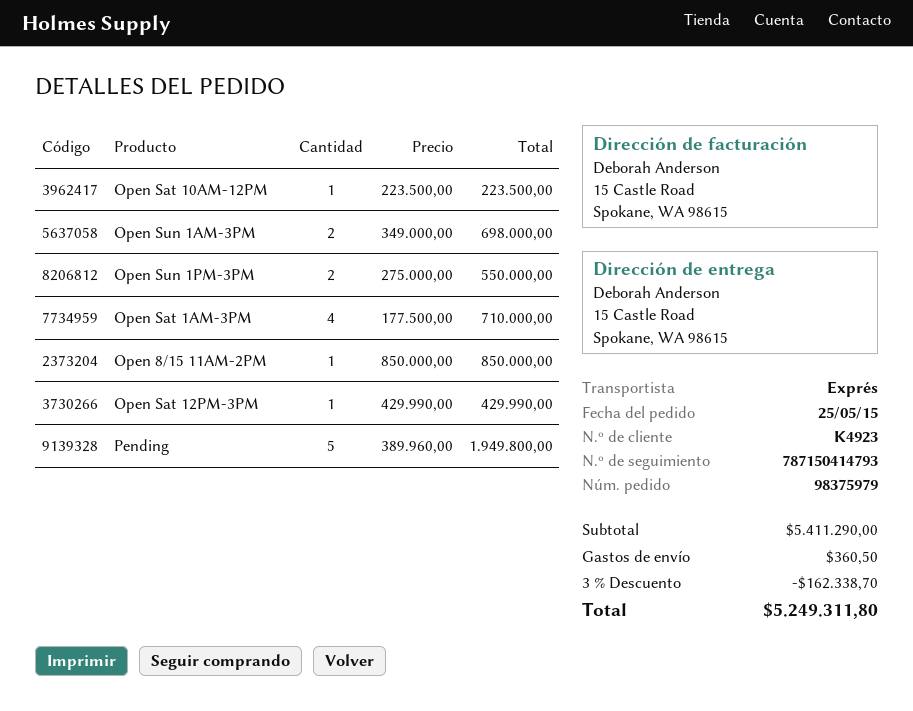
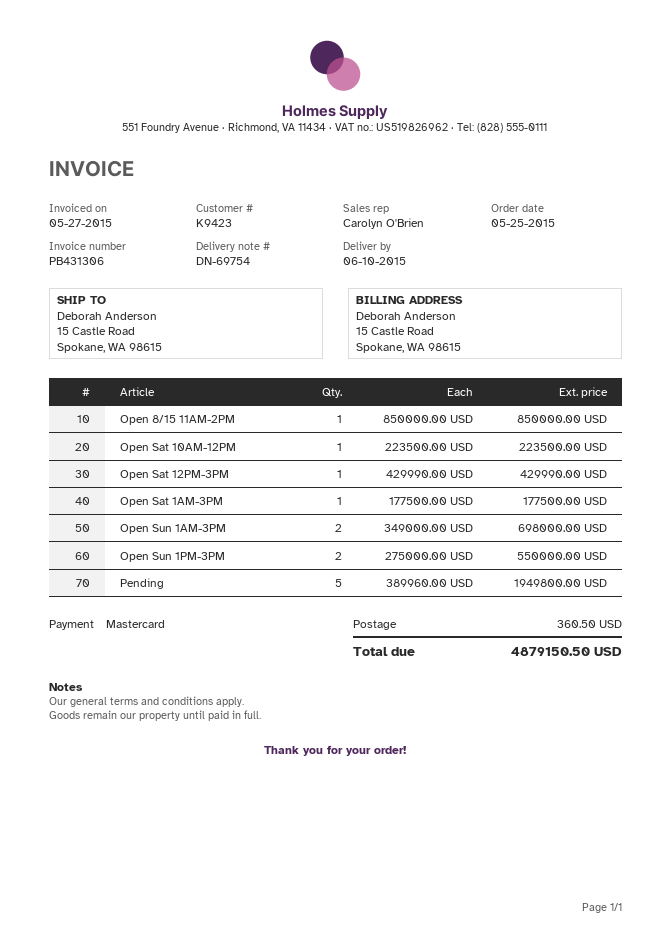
customer number: K4923 -> K9423
Open Sat 1AM-3PM: 4 x 177500.00 = 710000.00 -> 1 x 177500.00 = 177500.00
discount: 3% = 162338.70 -> none
total: 5249311.80 -> 4879150.50

